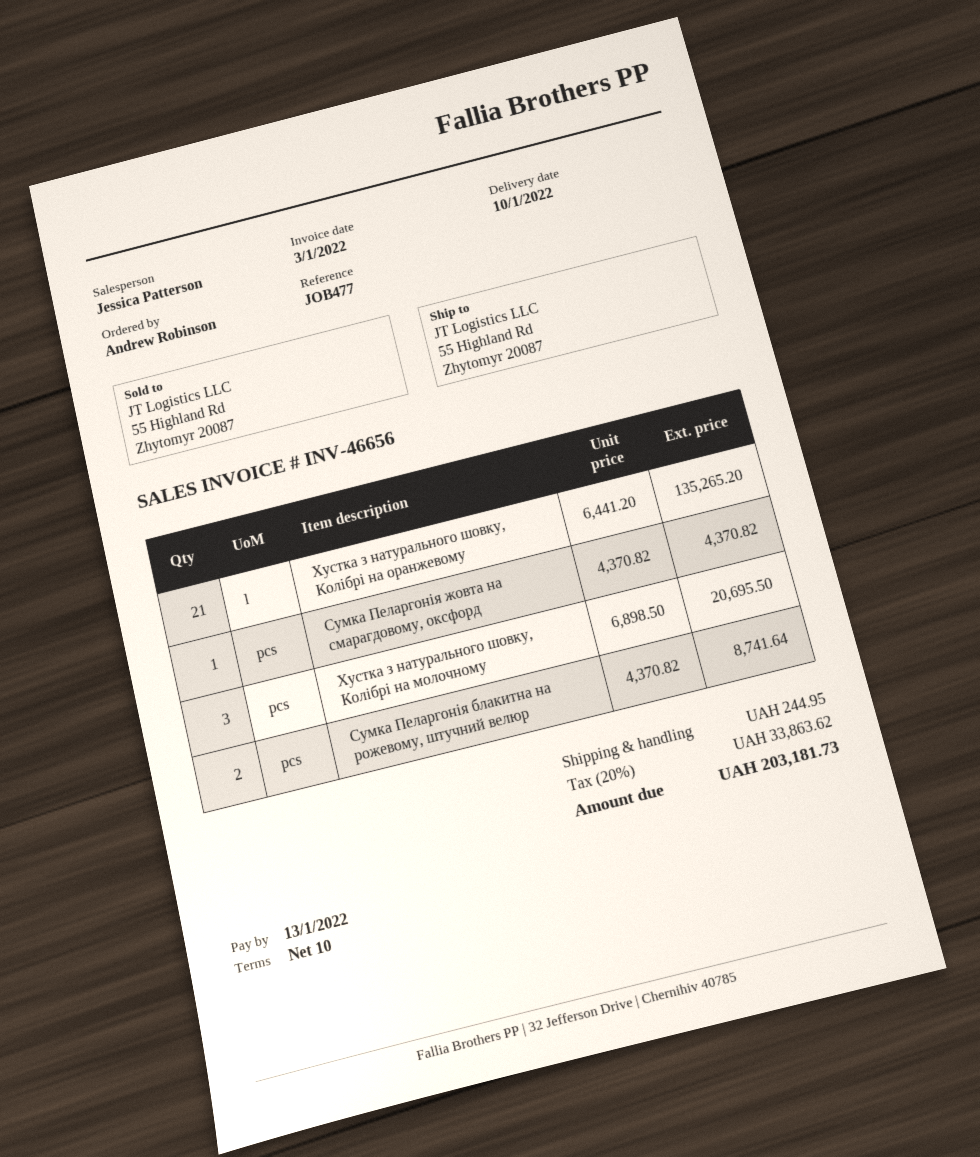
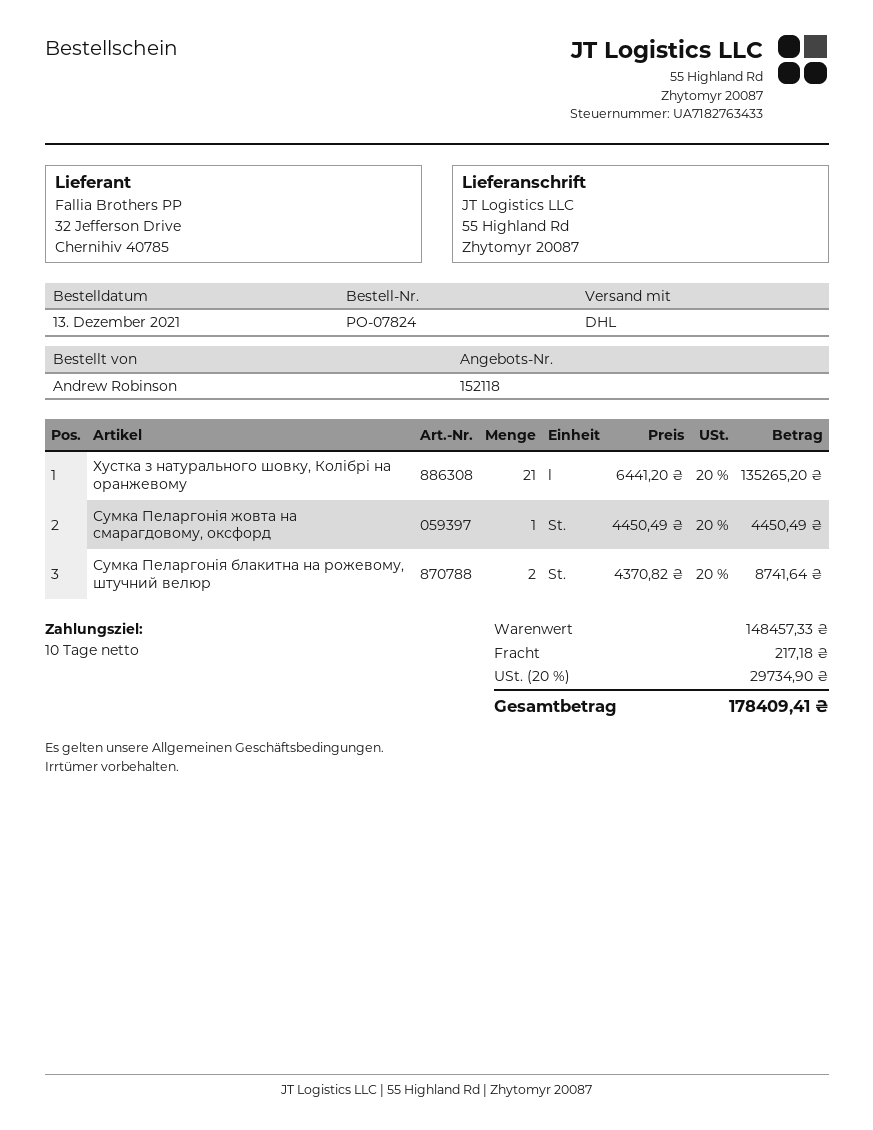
Сумка Пеларгонія жовта на смарагдовому, оксфорд: 1 x 4370.82 = 4370.82 -> 1 x 4450.49 = 4450.49
Хустка з натурального шовку, Колібрі на молочному: 3 x 6898.50 = 20695.50 -> none
shipping: 244.95 -> 217.18
tax: 20% = 33863.62 -> 20% = 29734.90
total: 203181.73 -> 178409.41

